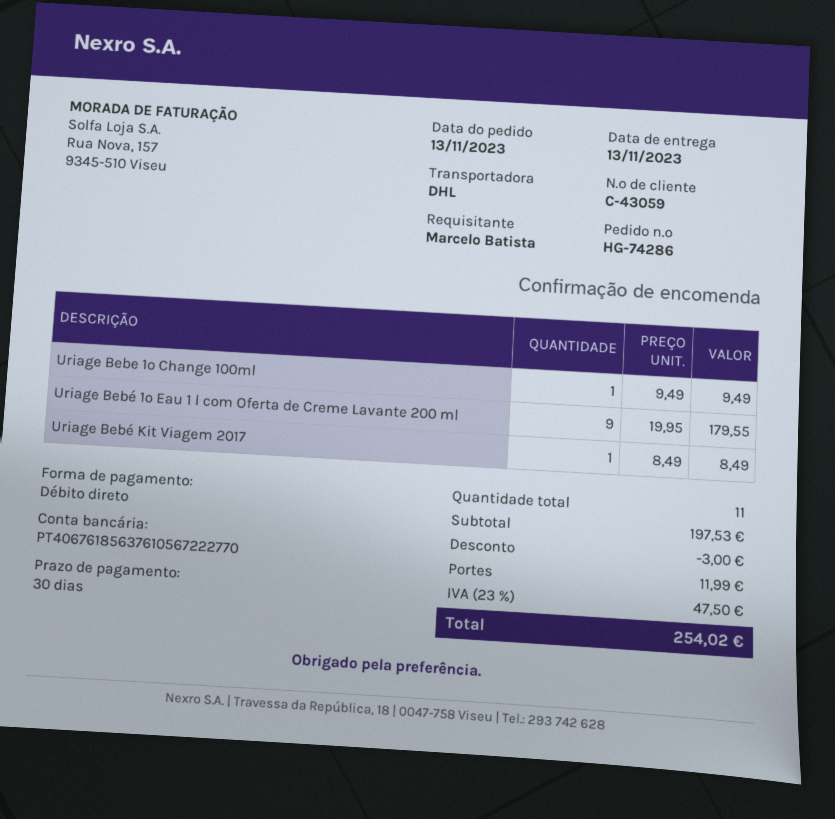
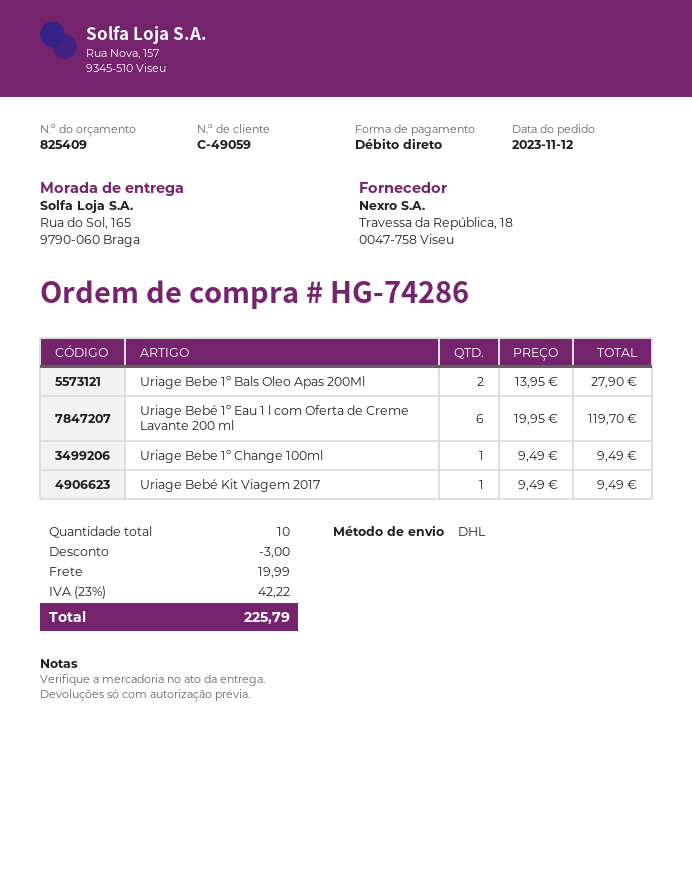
order date: 2023-11-13 -> 2023-11-12
customer number: C-43059 -> C-49059
Uriage Bebé 1º Eau 1 l com Oferta de Creme Lavante 200 ml: 9 x 19.95 = 179.55 -> 6 x 19.95 = 119.70
Uriage Bebé Kit Viagem 2017: 1 x 8.49 = 8.49 -> 1 x 9.49 = 9.49
Uriage Bebe 1º Bals Oleo Apas 200Ml: none -> 2 x 13.95 = 27.90
total quantity: 11 -> 10
shipping: 11.99 -> 19.99
tax: 23% = 47.50 -> 23% = 42.22
total: 254.02 -> 225.79

